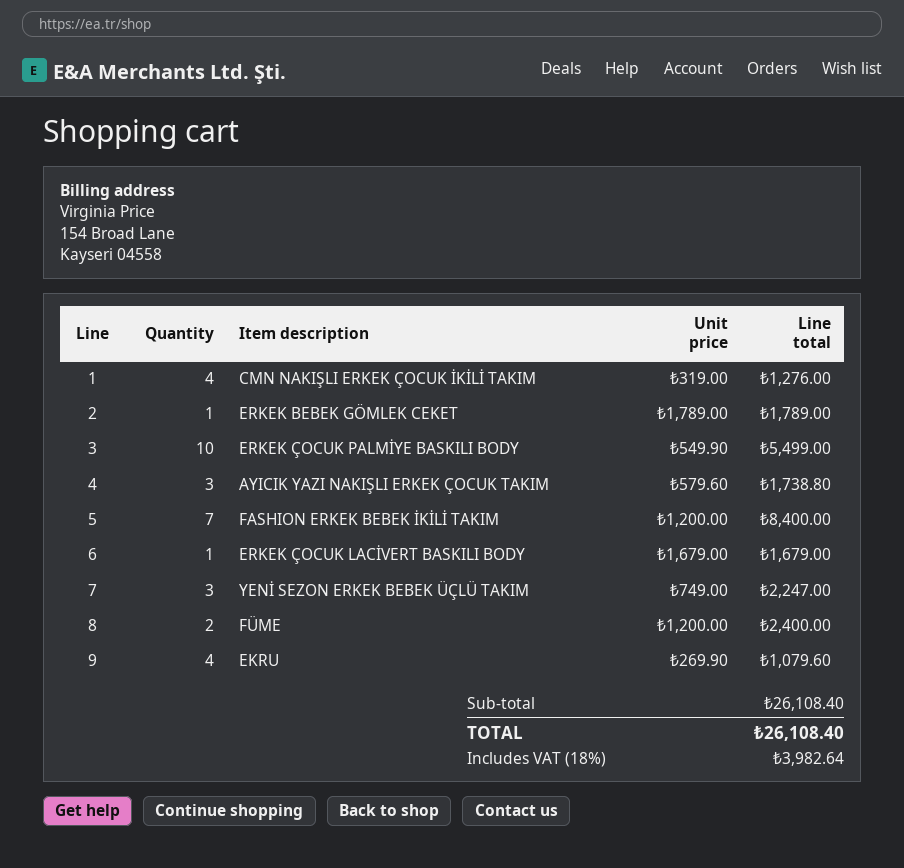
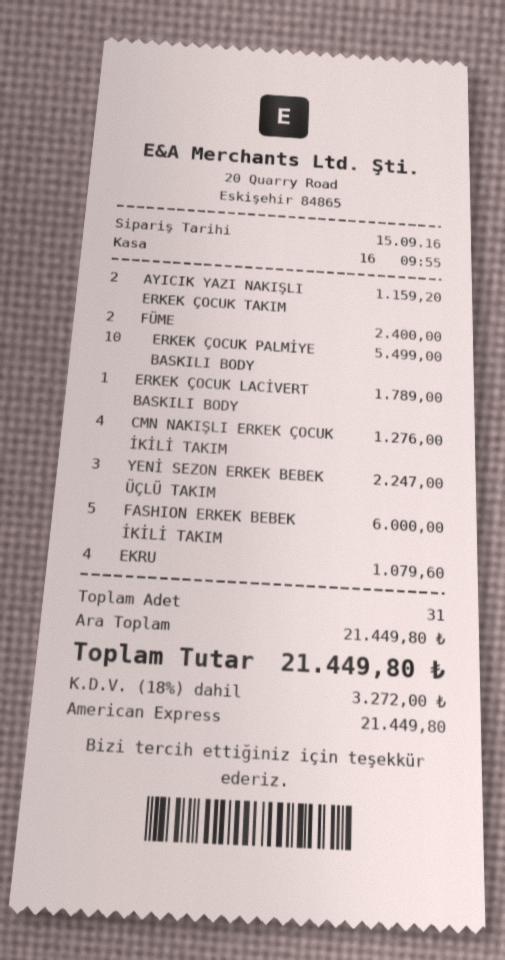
ERKEK BEBEK GÖMLEK CEKET: 1 for 1789.00 -> none
AYICIK YAZI NAKIŞLI ERKEK ÇOCUK TAKIM: 3 for 1738.80 -> 2 for 1159.20
FASHION ERKEK BEBEK İKİLİ TAKIM: 7 for 8400.00 -> 5 for 6000.00
ERKEK ÇOCUK LACİVERT BASKILI BODY: 1 for 1679.00 -> 1 for 1789.00
subtotal: 26108.40 -> 21449.80
tax: 18% = 3982.64 -> 18% = 3272.00
total: 26108.40 -> 21449.80

